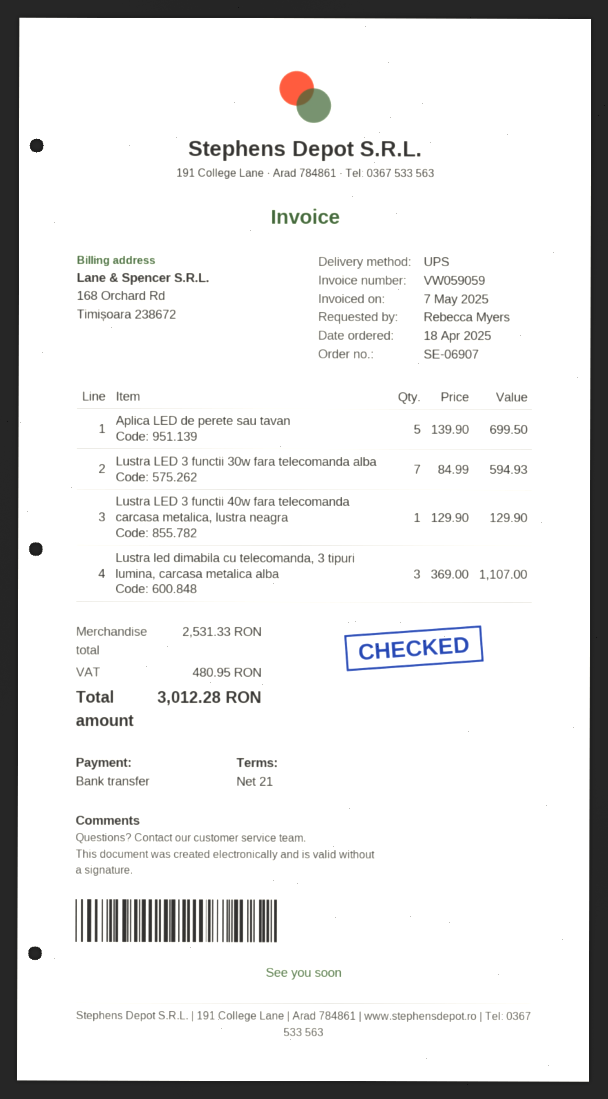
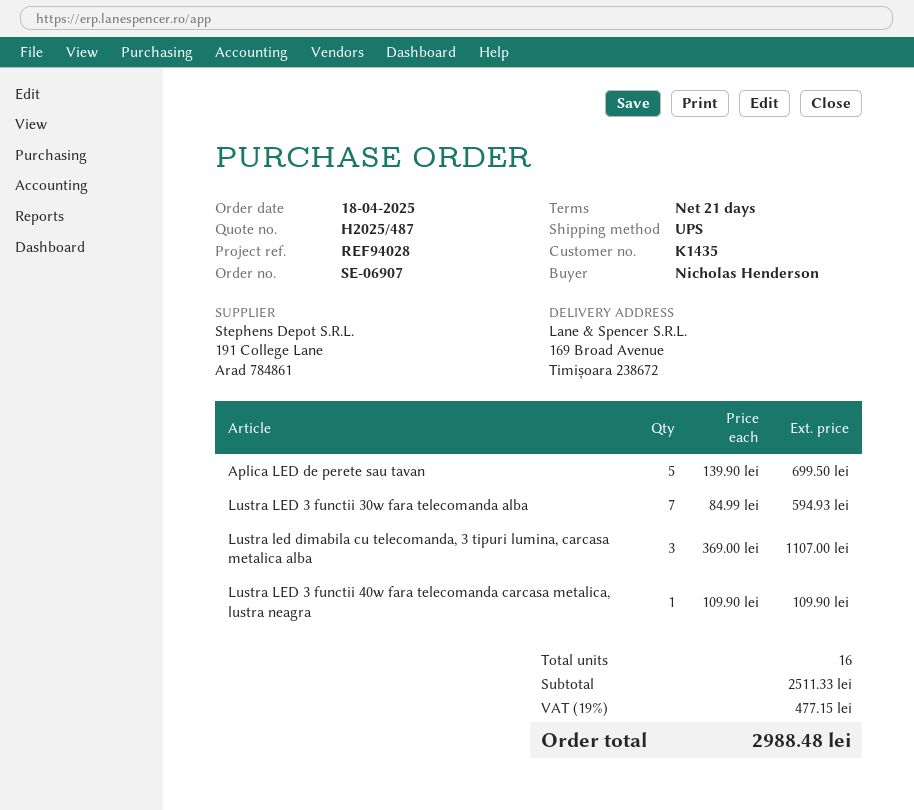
ordered by: Rebecca Myers -> Nicholas Henderson
Lustra LED 3 functii 40w fara telecomanda carcasa metalica, lustra neagra: 1 x 129.90 = 129.90 -> 1 x 109.90 = 109.90
subtotal: 2531.33 -> 2511.33
tax: 480.95 -> 477.15
total: 3012.28 -> 2988.48

